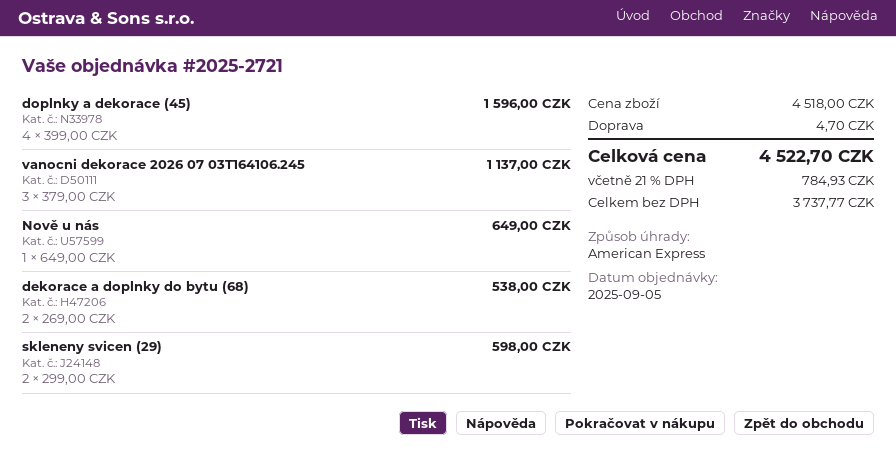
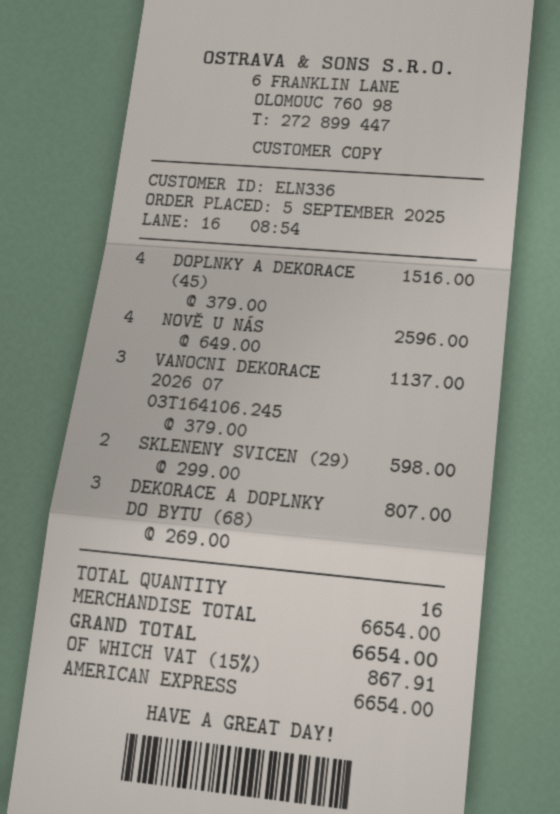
doplnky a dekorace (45): 4 x 399.00 = 1596.00 -> 4 x 379.00 = 1516.00
Nově u nás: 1 x 649.00 = 649.00 -> 4 x 649.00 = 2596.00
dekorace a doplnky do bytu (68): 2 x 269.00 = 538.00 -> 3 x 269.00 = 807.00
subtotal: 4518.00 -> 6654.00
shipping: 4.70 -> none
tax: 21% = 784.93 -> 15% = 867.91
total: 4522.70 -> 6654.00

